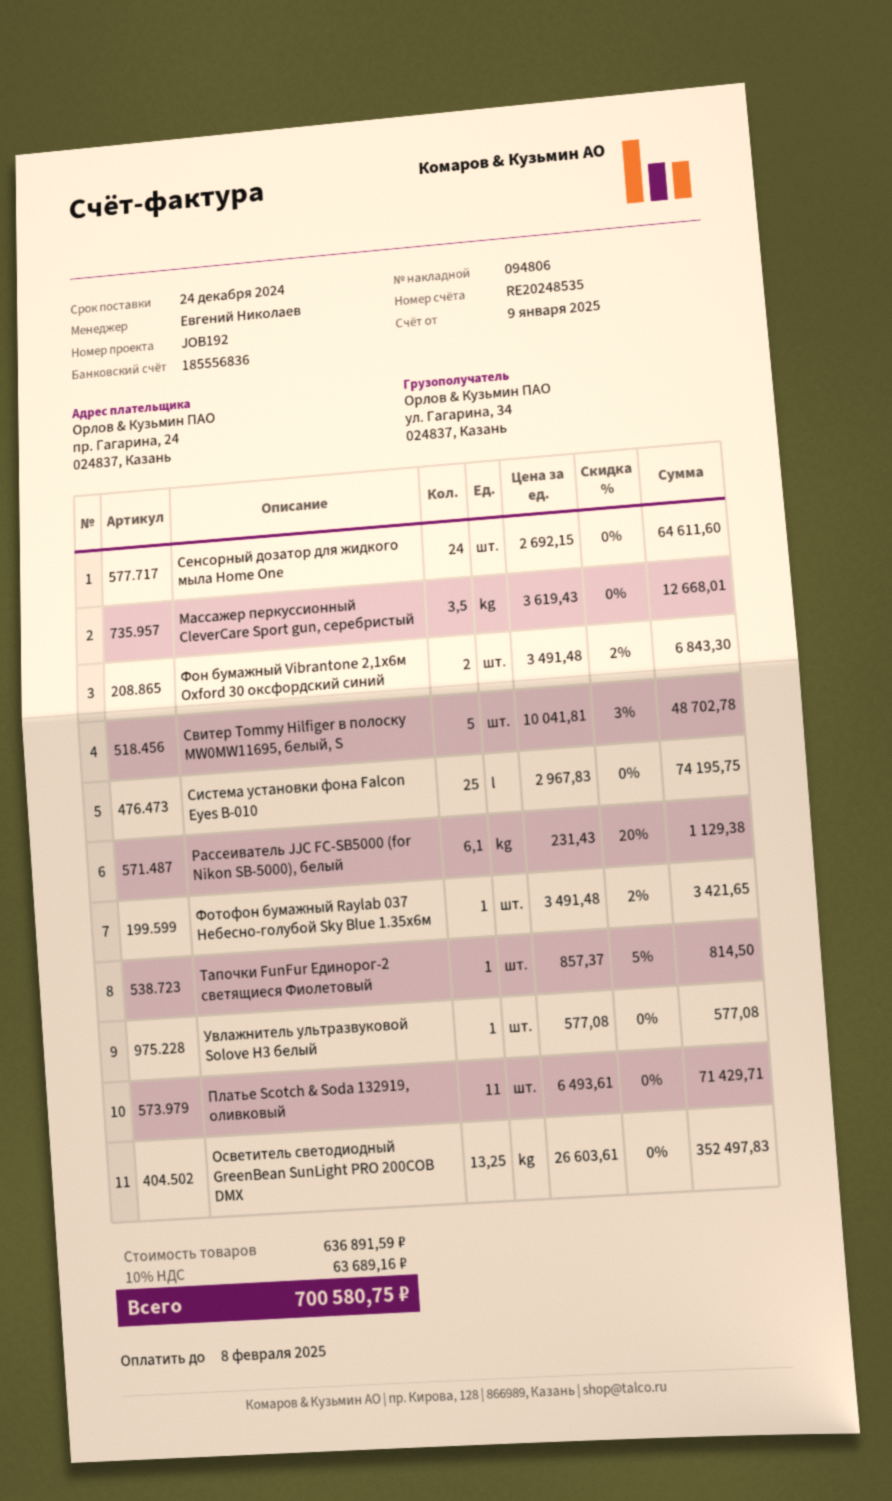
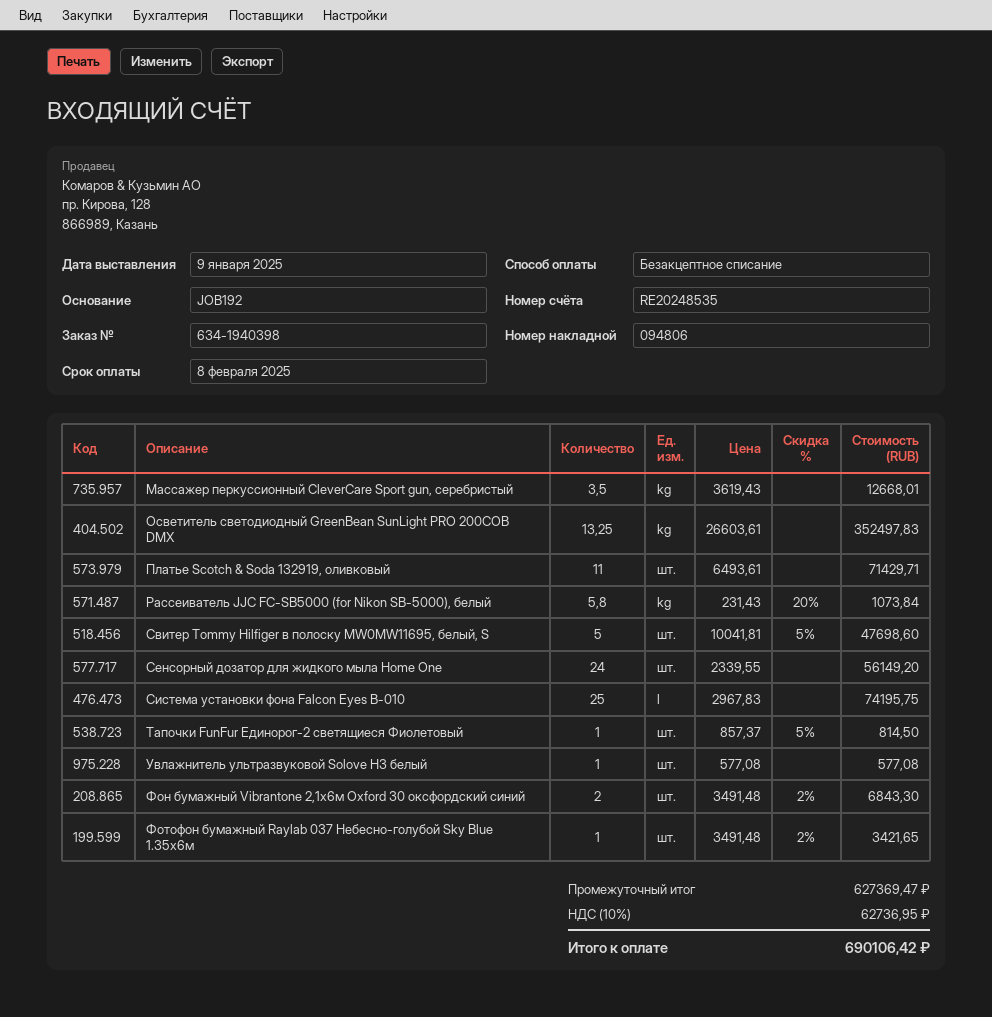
Сенсорный дозатор для жидкого мыла Home One: 24 x 2692.15 = 64611.60 -> 24 x 2339.55 = 56149.20
Свитер Tommy Hilfiger в полоску MW0MW11695, белый, S: 5 x 10041.81 - 3% = 48702.78 -> 5 x 10041.81 - 5% = 47698.60
Рассеиватель JJC FC-SB5000 (for Nikon SB-5000), белый: 6.1 x 231.43 - 20% = 1129.38 -> 5.8 x 231.43 - 20% = 1073.84
subtotal: 636891.59 -> 627369.47
tax: 10% = 63689.16 -> 10% = 62736.95
total: 700580.75 -> 690106.42

